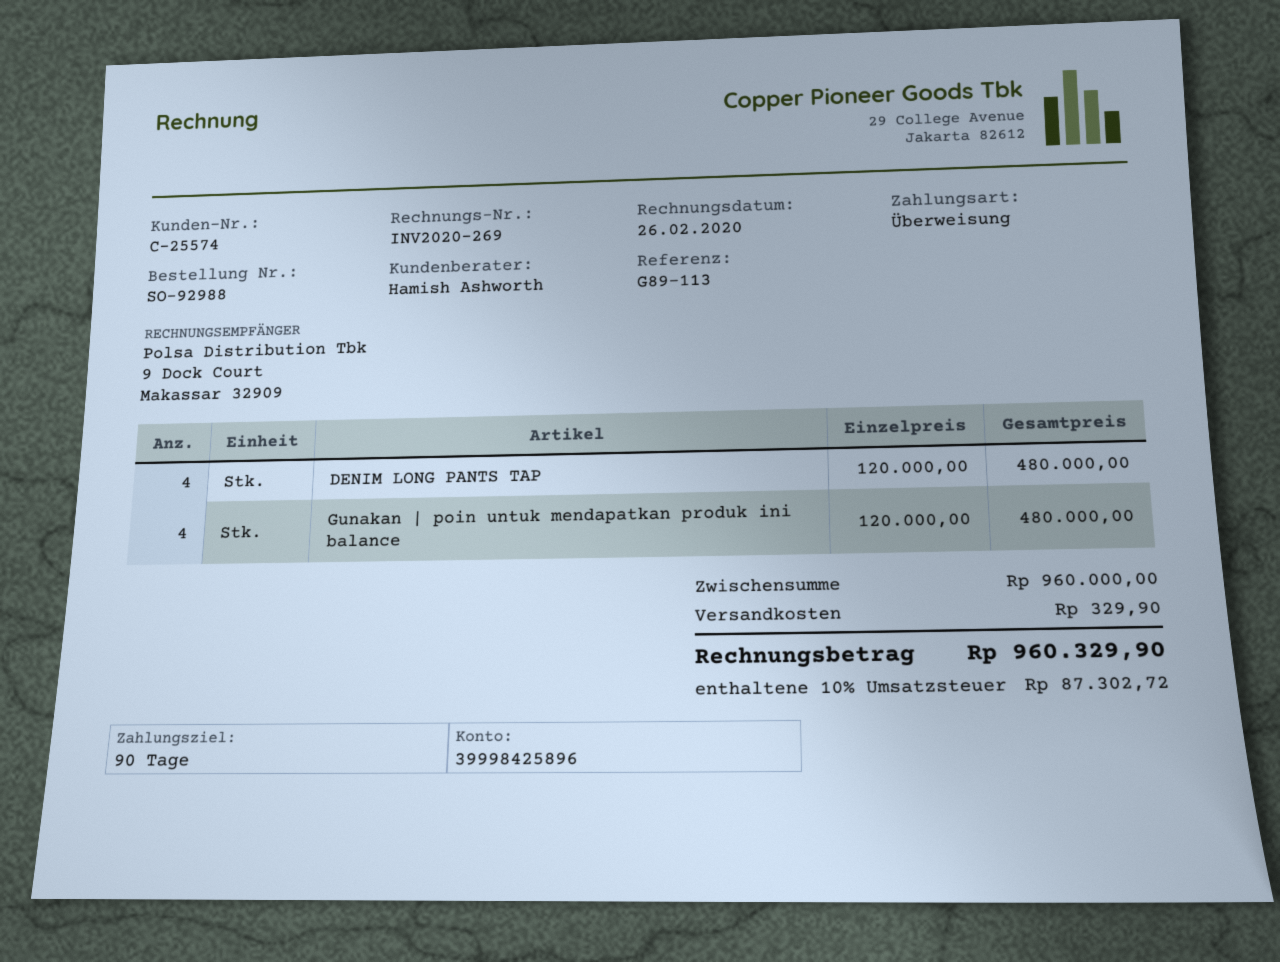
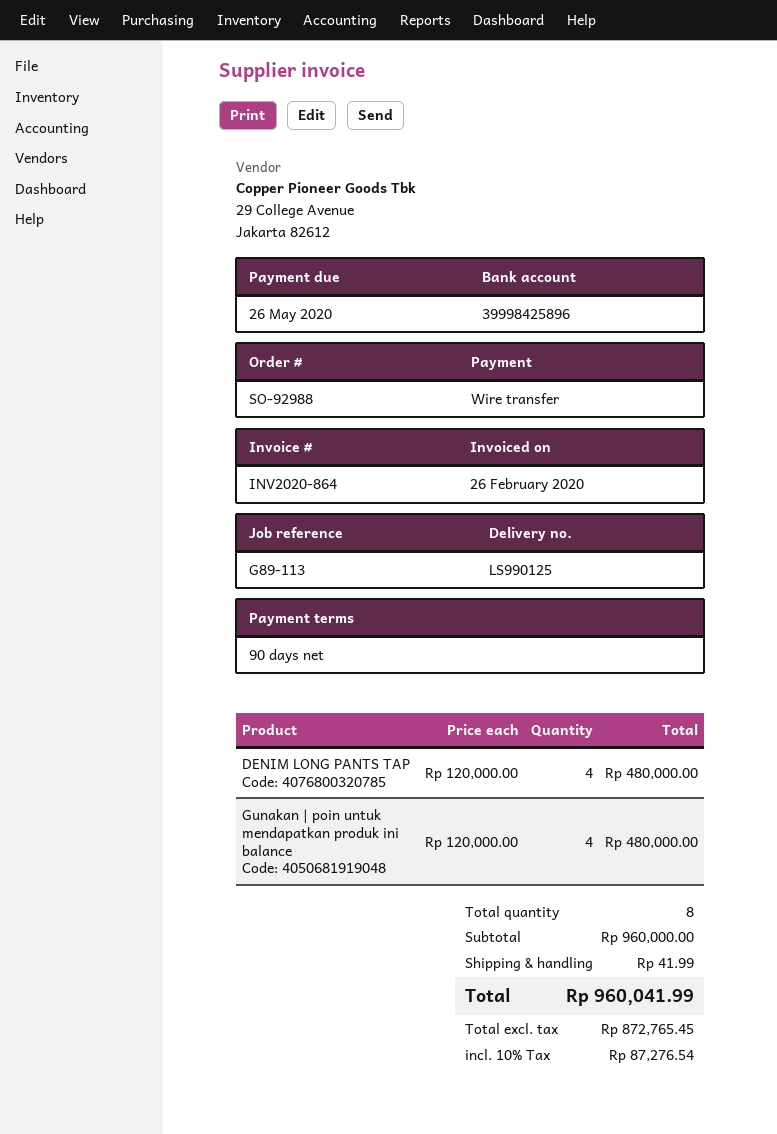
invoice number: INV2020-269 -> INV2020-864
shipping: 329.90 -> 41.99
tax: 10% = 87302.72 -> 10% = 87276.54
total: 960329.90 -> 960041.99

